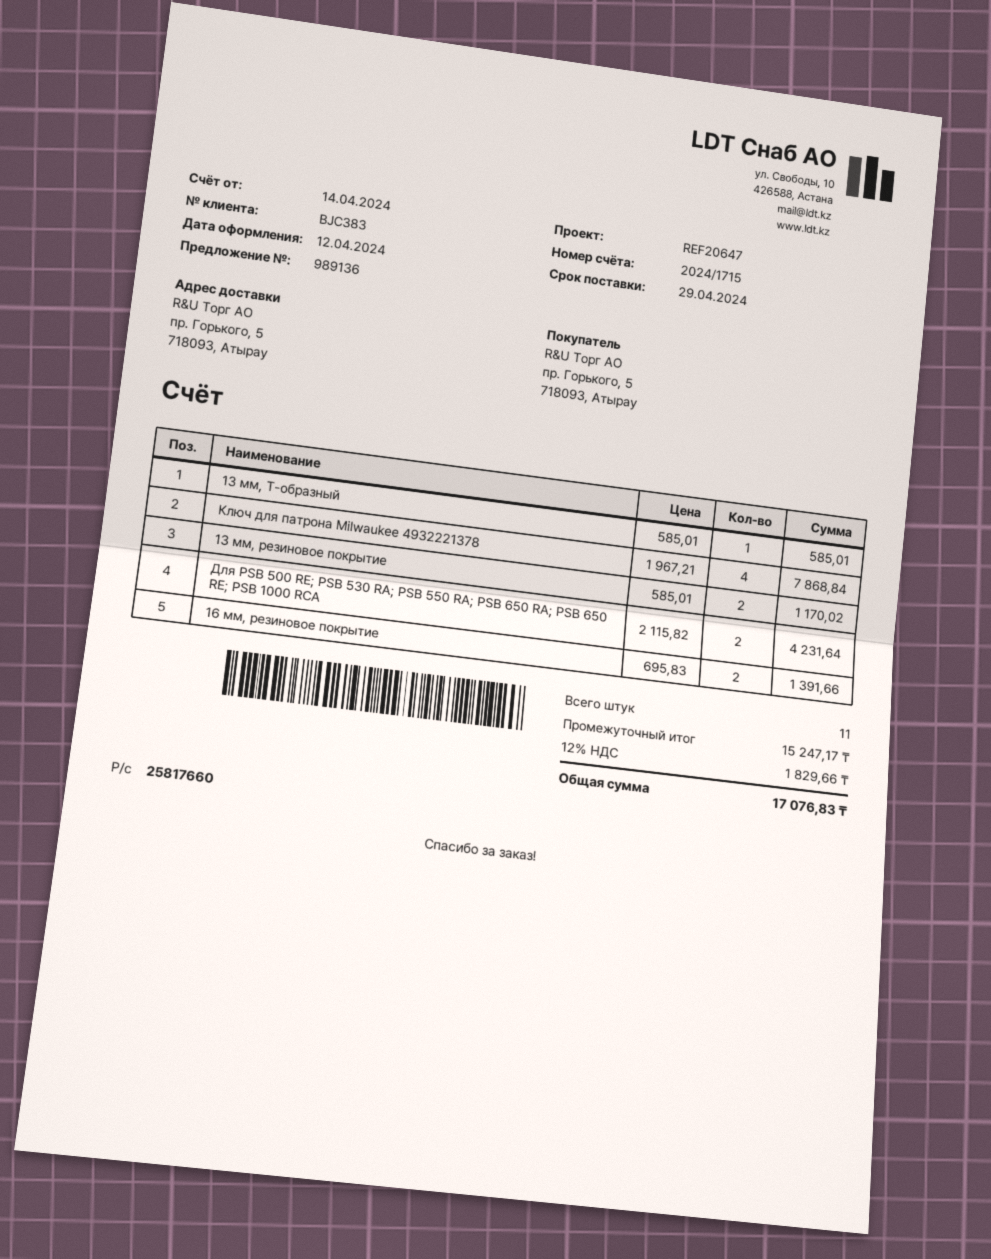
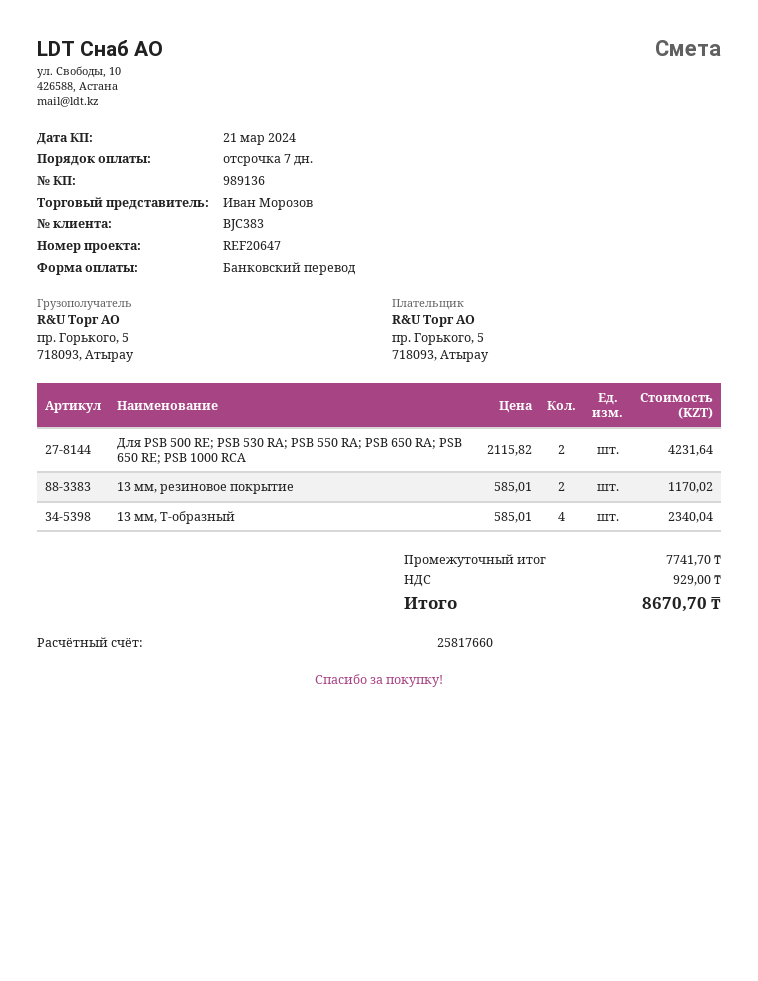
13 мм, Т-образный: 1 x 585.01 = 585.01 -> 4 x 585.01 = 2340.04
Ключ для патрона Milwaukee 4932221378: 4 x 1967.21 = 7868.84 -> none
16 мм, резиновое покрытие: 2 x 695.83 = 1391.66 -> none
subtotal: 15247.17 -> 7741.70
tax: 1829.66 -> 929.00
total: 17076.83 -> 8670.70

